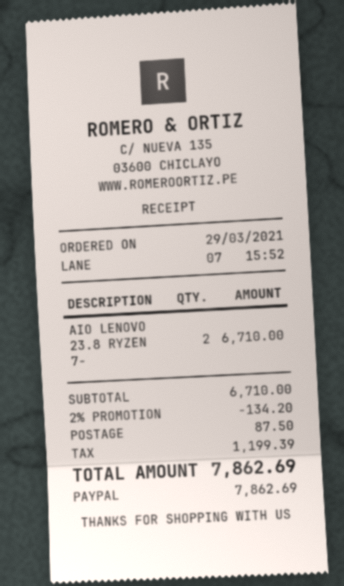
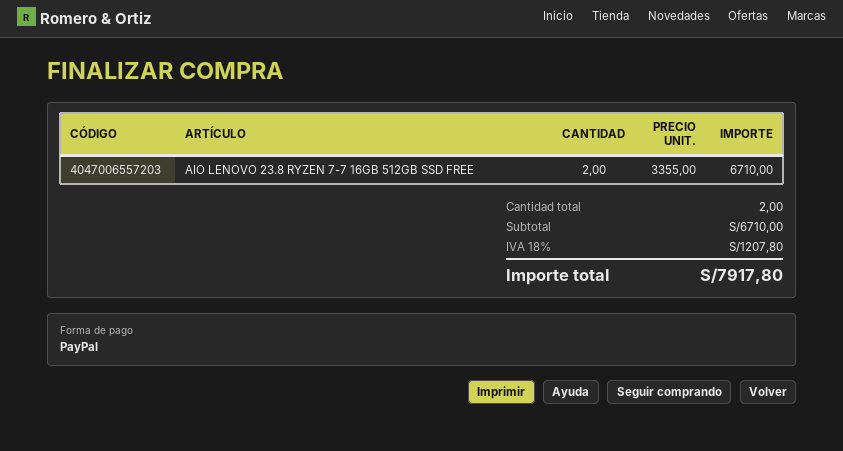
discount: 2% = 134.20 -> none
shipping: 87.50 -> none
tax: 1199.39 -> 1207.80
total: 7862.69 -> 7917.80

